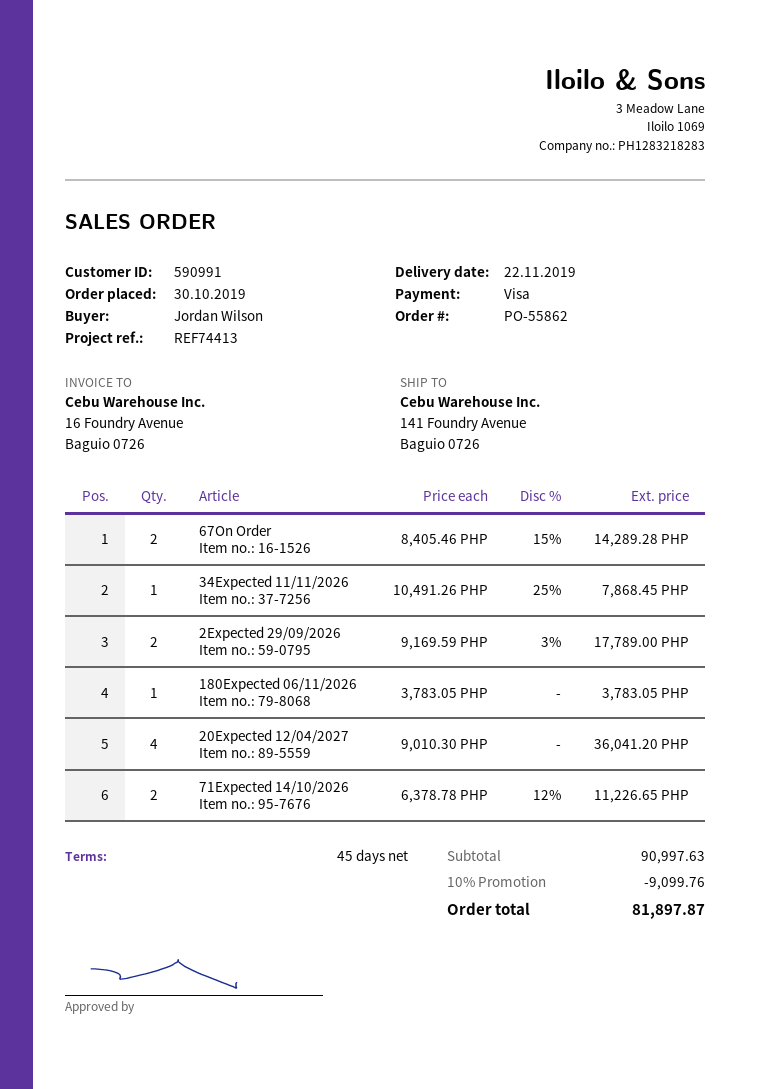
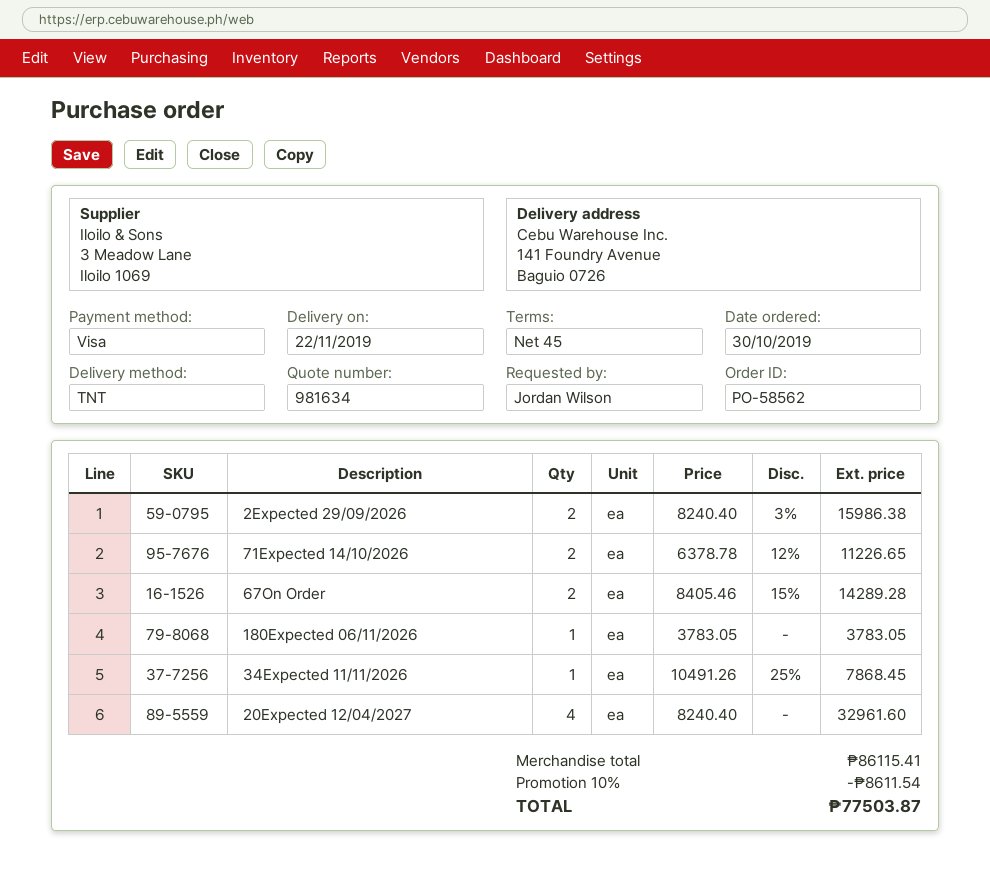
order number: PO-55862 -> PO-58562
2Expected 29/09/2026: 2 x 9169.59 - 3% = 17789.00 -> 2 x 8240.40 - 3% = 15986.38
20Expected 12/04/2027: 4 x 9010.30 = 36041.20 -> 4 x 8240.40 = 32961.60
subtotal: 90997.63 -> 86115.41
discount: 10% = 9099.76 -> 10% = 8611.54
total: 81897.87 -> 77503.87

